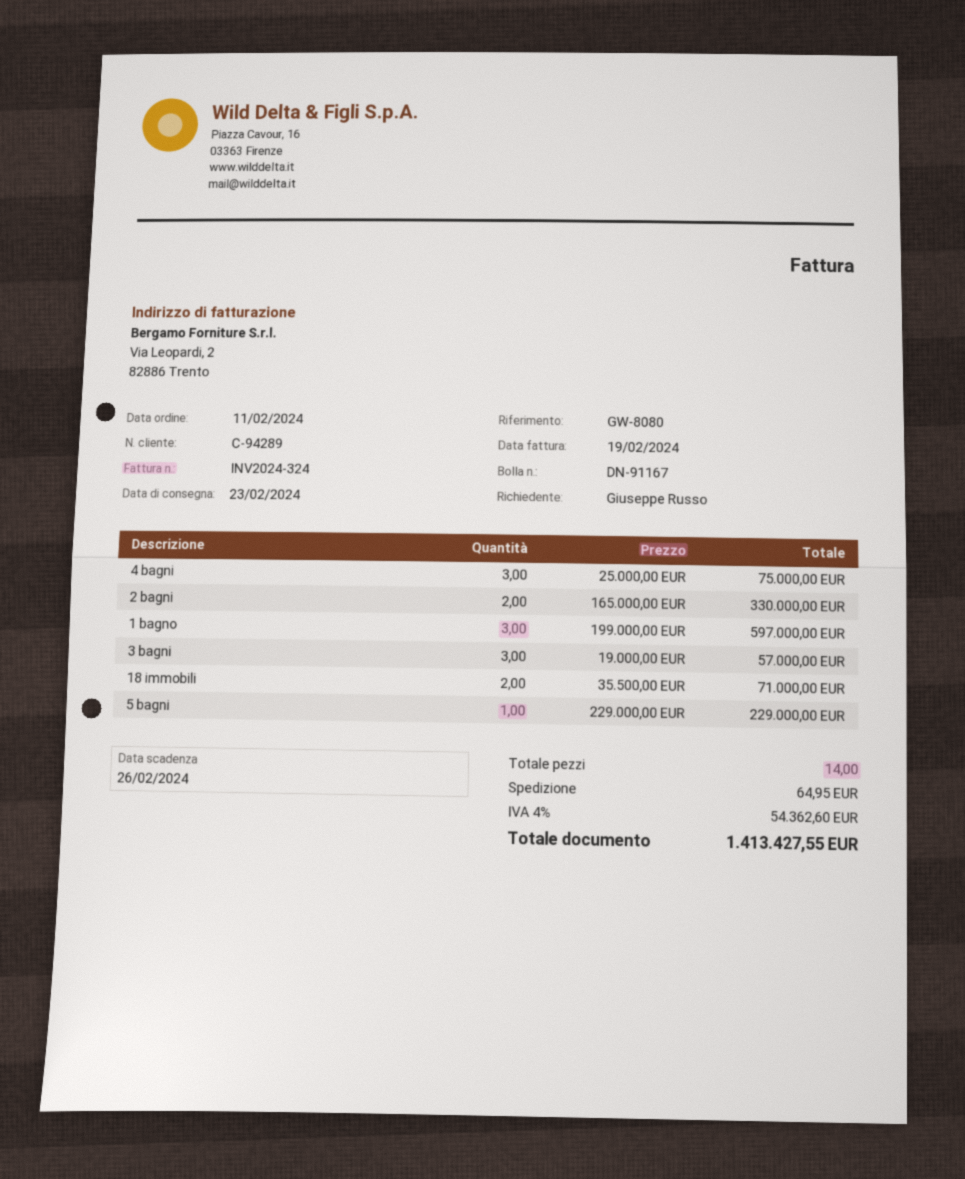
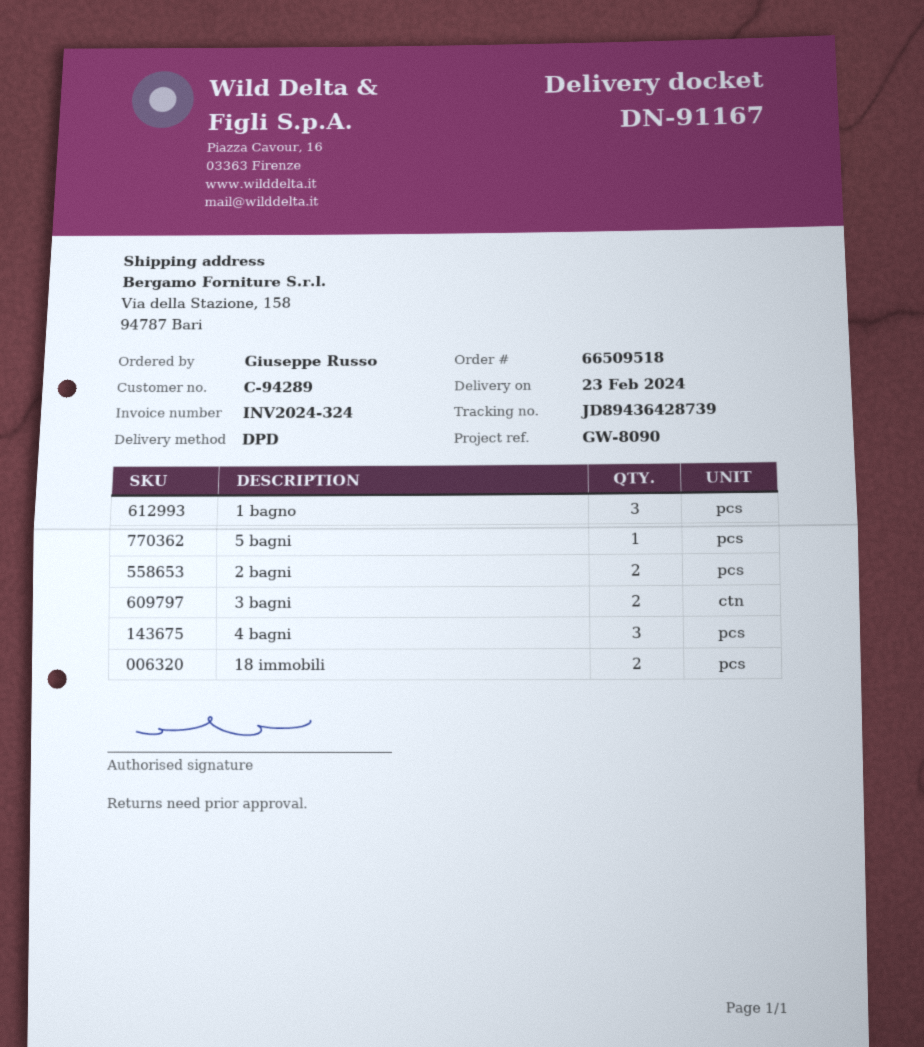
reference: GW-8080 -> GW-8090
3 bagni: 3 -> 2

